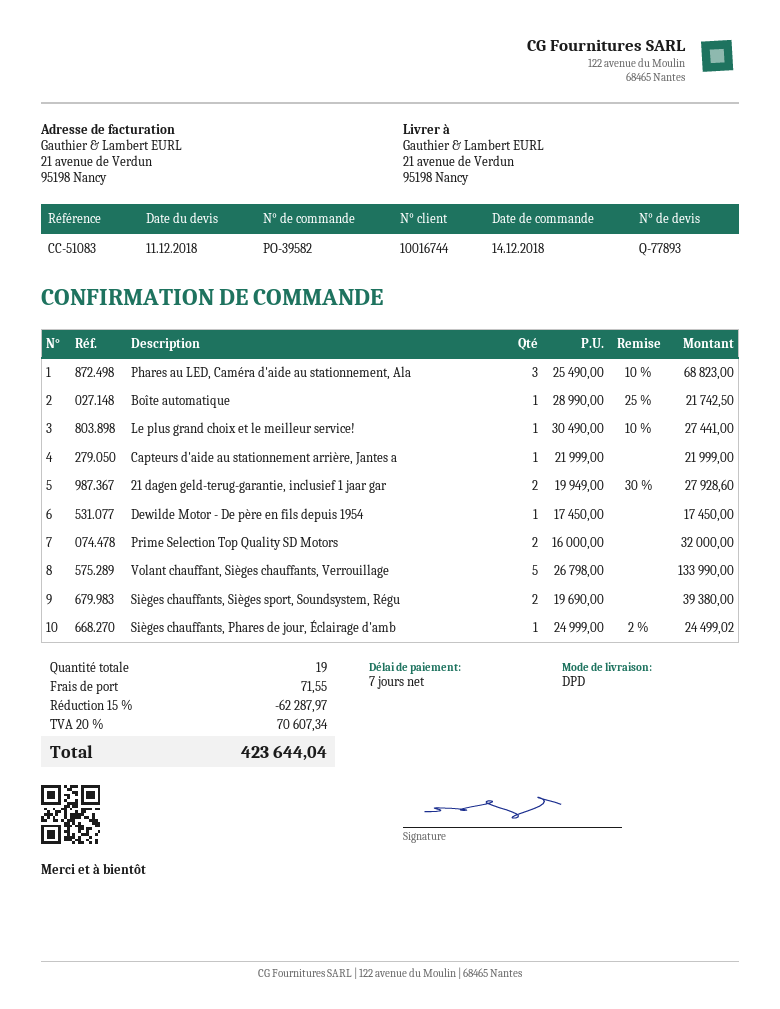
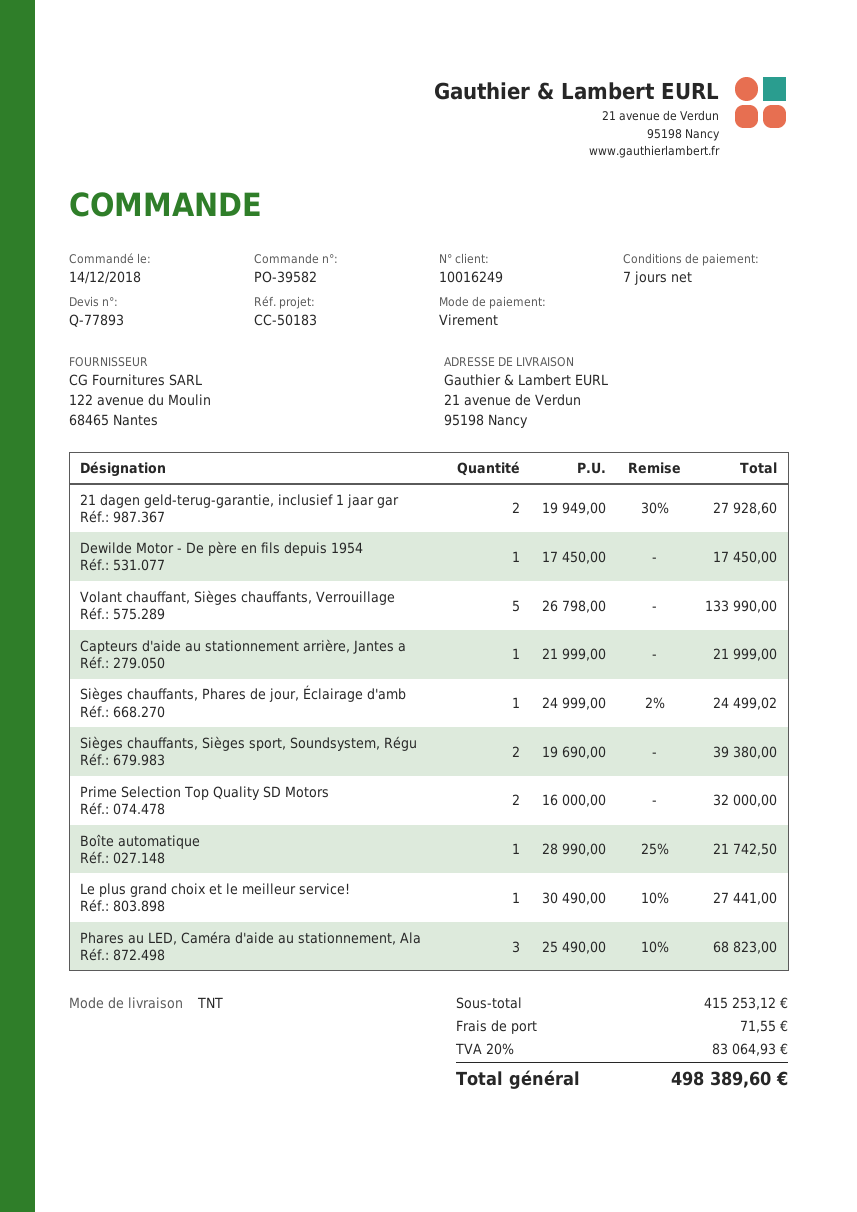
customer number: 10016744 -> 10016249
reference: CC-51083 -> CC-50183
shipping method: DPD -> TNT
discount: 15% = 62287.97 -> none
tax: 20% = 70607.34 -> 20% = 83064.93
total: 423644.04 -> 498389.60

